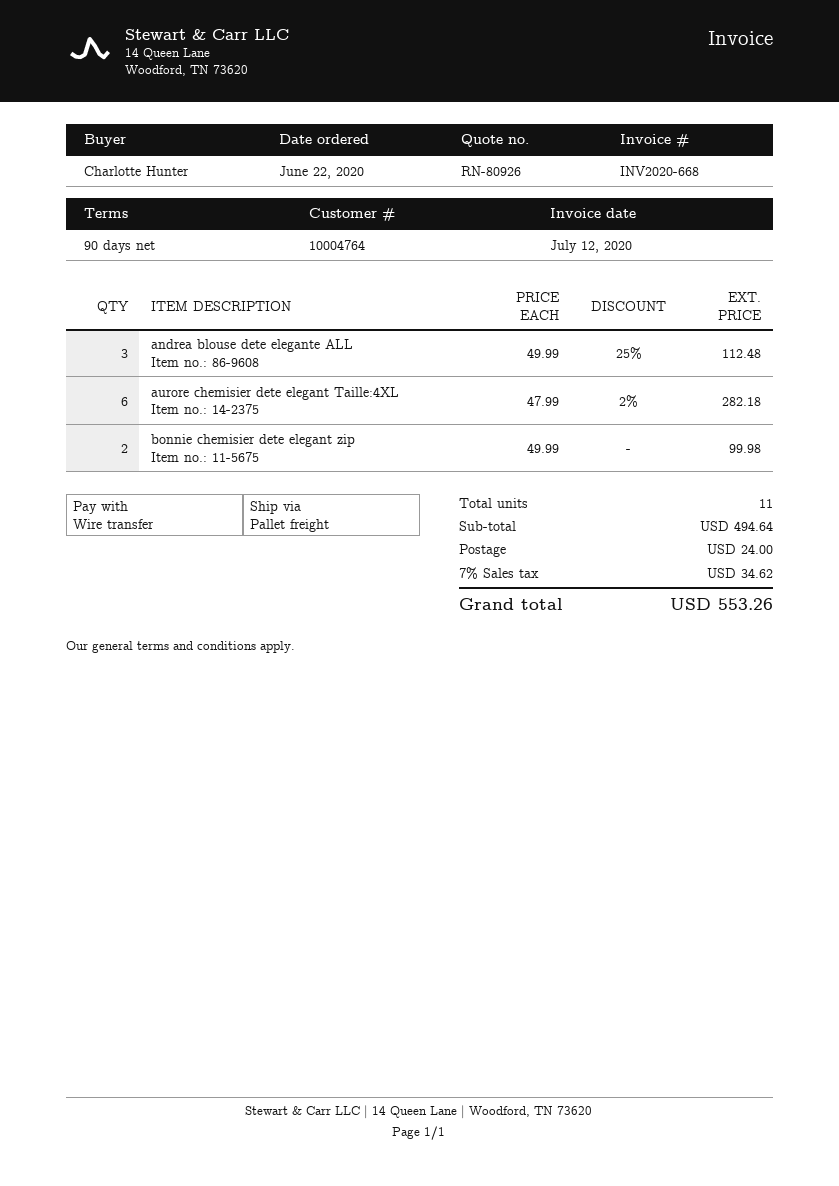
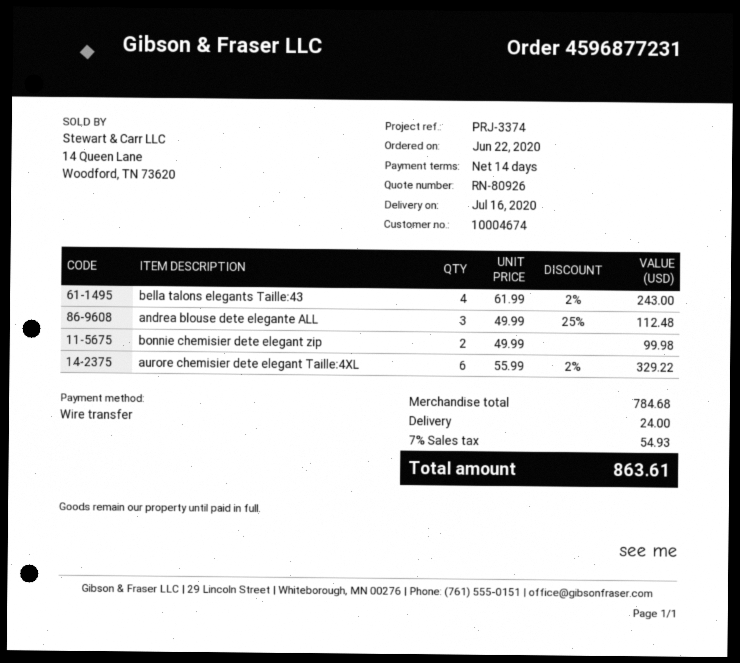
payment terms: 90 days -> 14 days
customer number: 10004764 -> 10004674
aurore chemisier dete elegant Taille:4XL: 6 x 47.99 - 2% = 282.18 -> 6 x 55.99 - 2% = 329.22
bella talons elegants Taille:43: none -> 4 x 61.99 - 2% = 243.00
subtotal: 494.64 -> 784.68
tax: 7% = 34.62 -> 7% = 54.93
total: 553.26 -> 863.61

